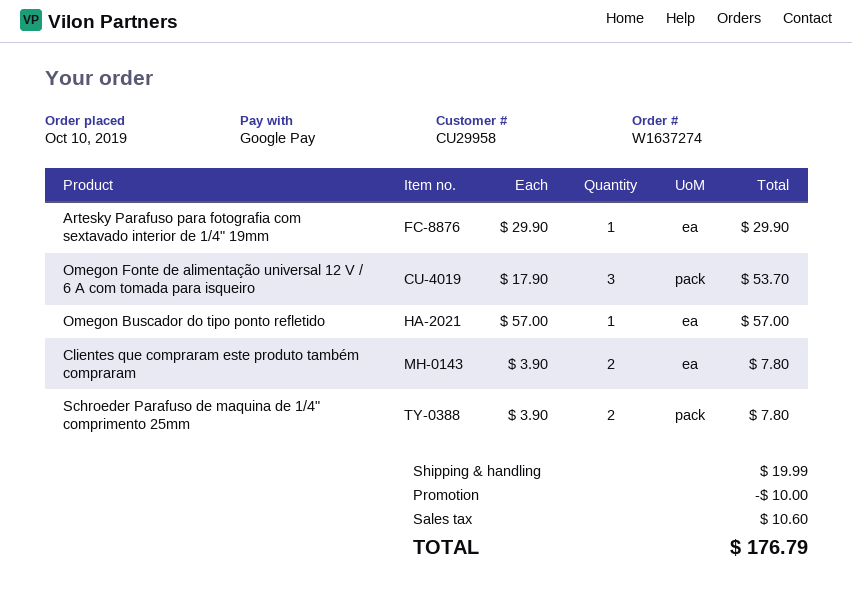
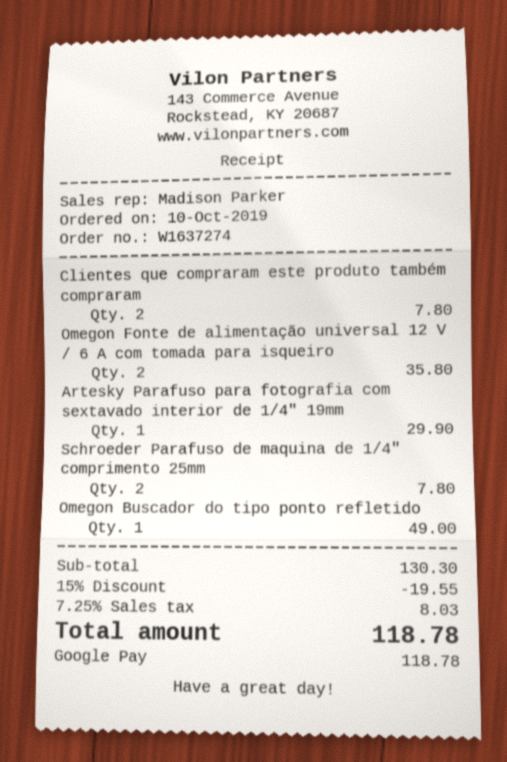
Omegon Fonte de alimentação universal 12 V / 6 A com tomada para isqueiro: 3 for 53.70 -> 2 for 35.80
Omegon Buscador do tipo ponto refletido: 1 for 57.00 -> 1 for 49.00
discount: 10.00 -> 19.55
shipping: 19.99 -> none
tax: 10.60 -> 8.03
total: 176.79 -> 118.78

